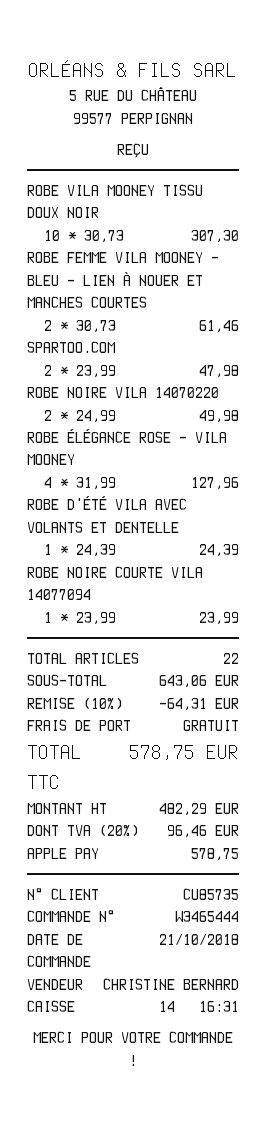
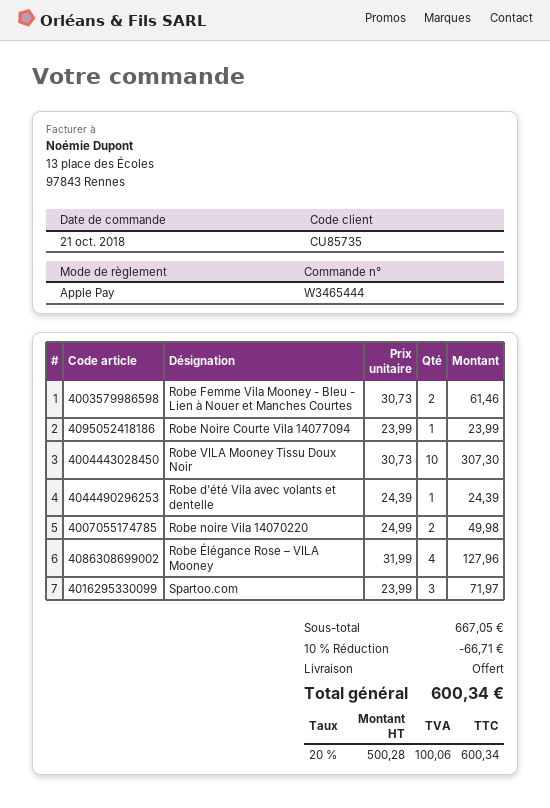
SPARTOO.COM: 2 x 23.99 = 47.98 -> 3 x 23.99 = 71.97
subtotal: 643.06 -> 667.05
discount: 10% = 64.31 -> 10% = 66.71
net: 482.29 -> 500.28
tax: 20% = 96.46 -> 20% = 100.06
total: 578.75 -> 600.34

